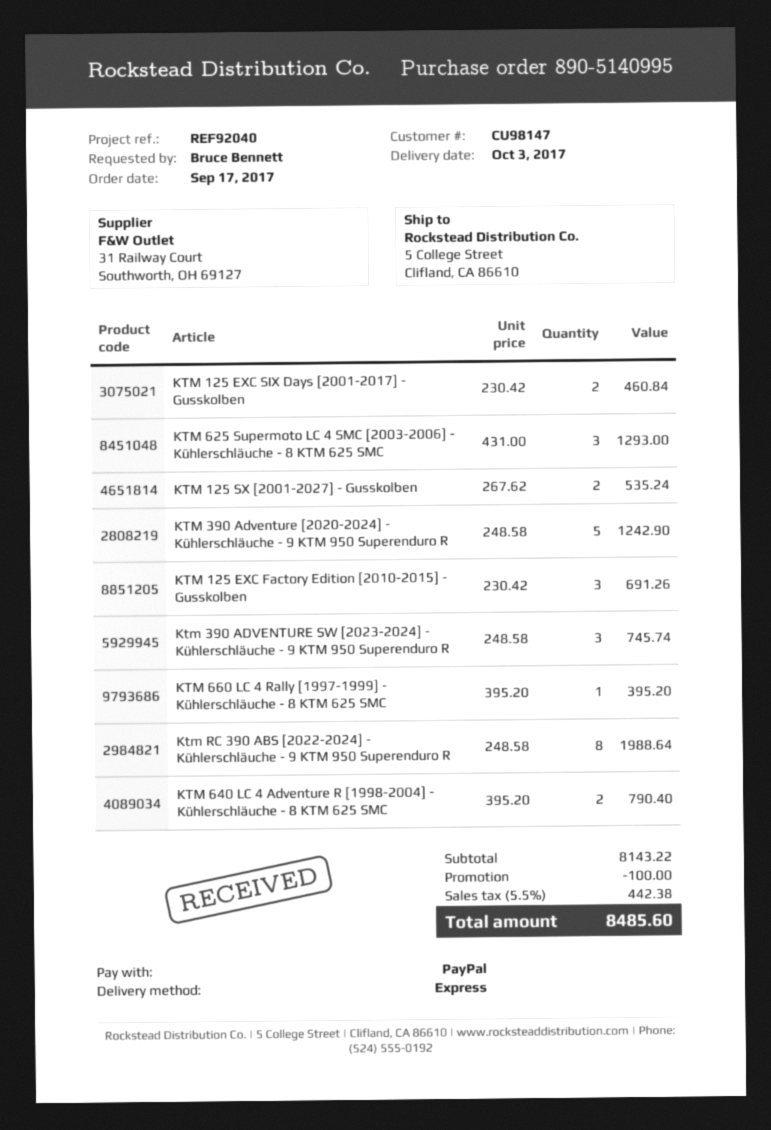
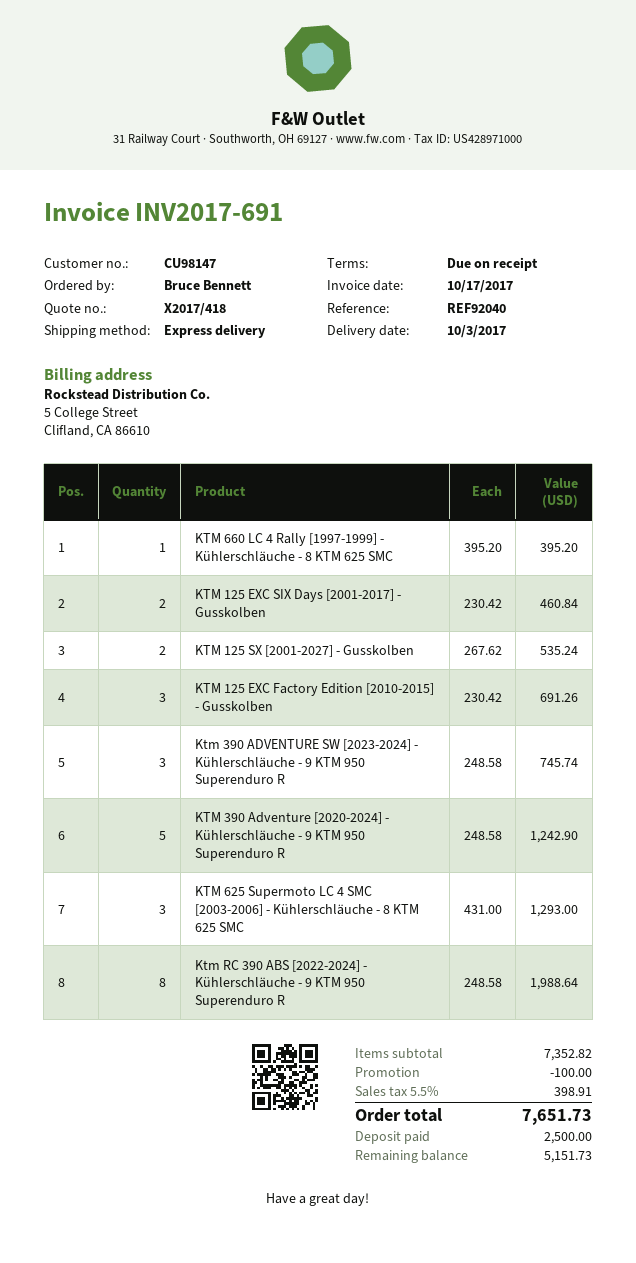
KTM 640 LC 4 Adventure R [1998-2004] - Kühlerschläuche - 8 KTM 625 SMC: 2 x 395.20 = 790.40 -> none
subtotal: 8143.22 -> 7352.82
tax: 5.5% = 442.38 -> 5.5% = 398.91
total: 8485.60 -> 7651.73

